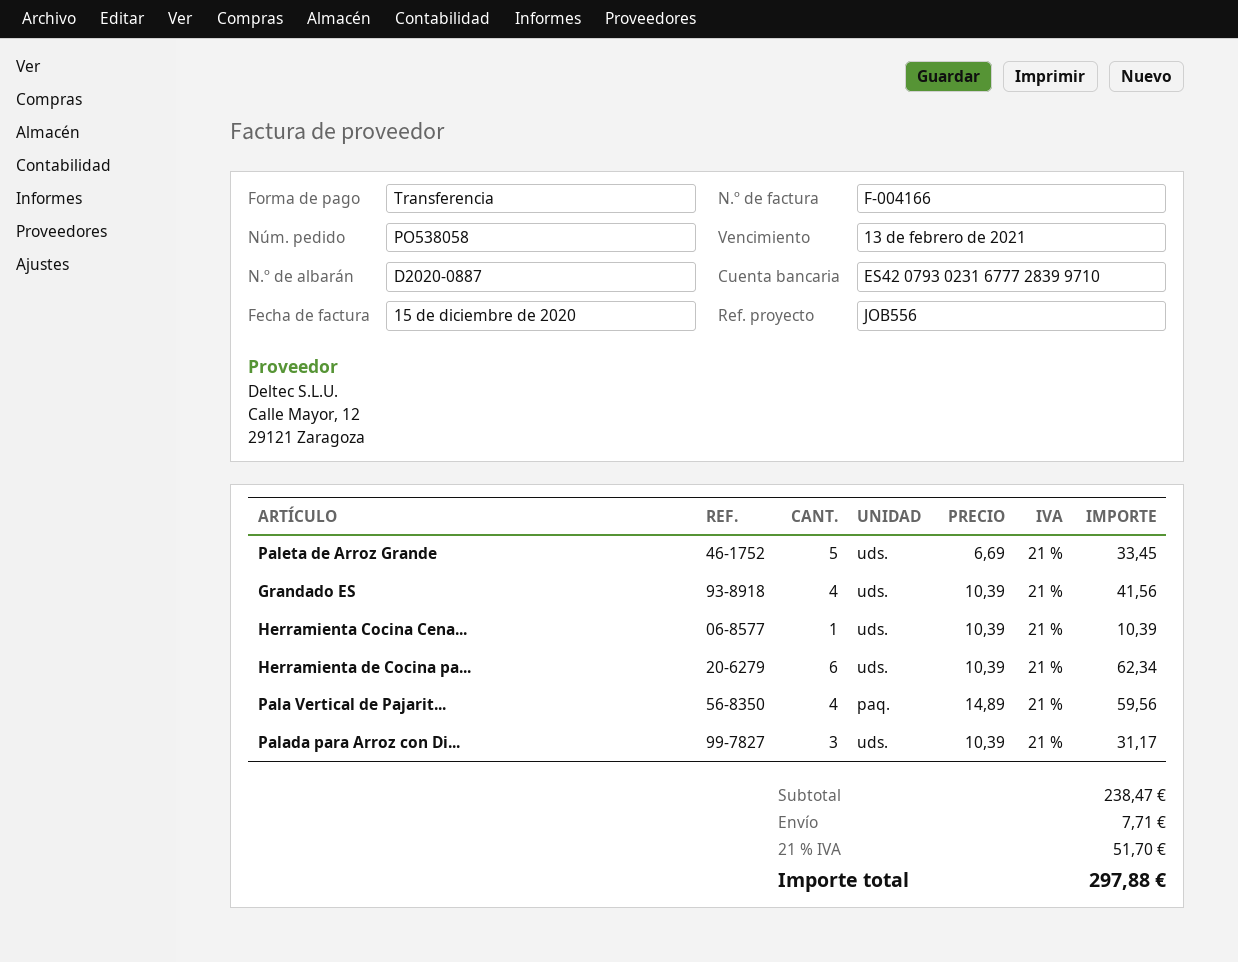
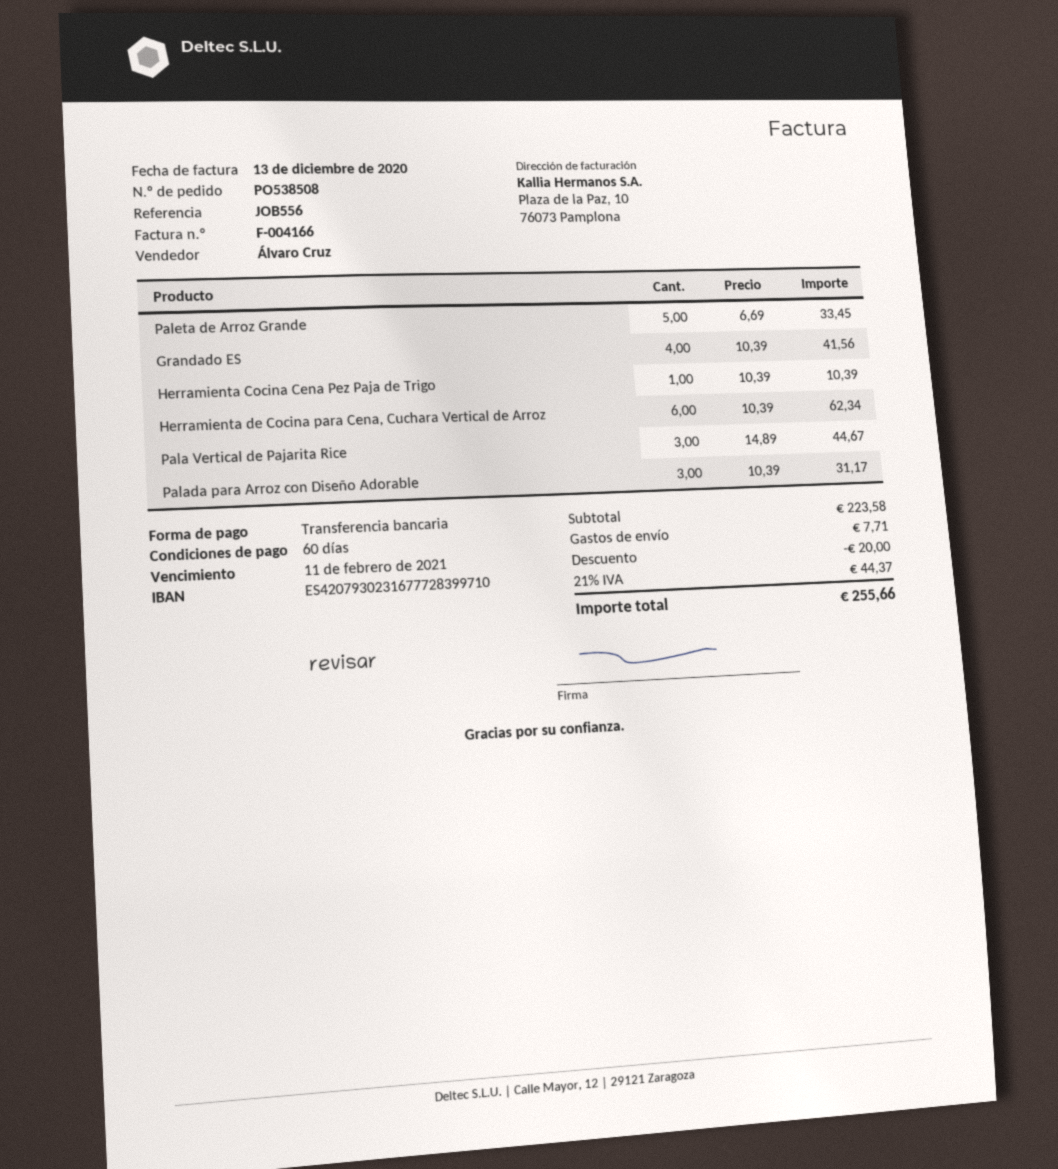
order number: PO538058 -> PO538508
invoice date: 2020-12-15 -> 2020-12-13
due date: 2021-02-13 -> 2021-02-11
Pala Vertical de Pajarit...: 4 x 14.89 = 59.56 -> 3 x 14.89 = 44.67
subtotal: 238.47 -> 223.58
discount: none -> 20.00
tax: 21% = 51.70 -> 21% = 44.37
total: 297.88 -> 255.66

